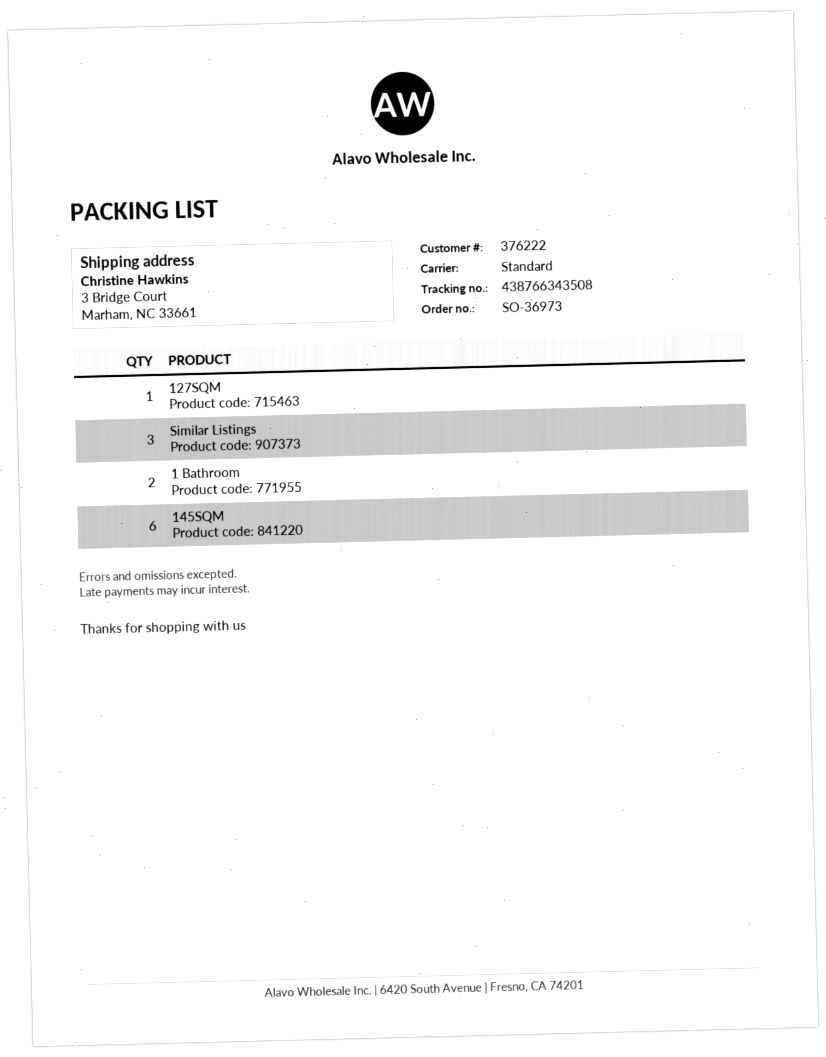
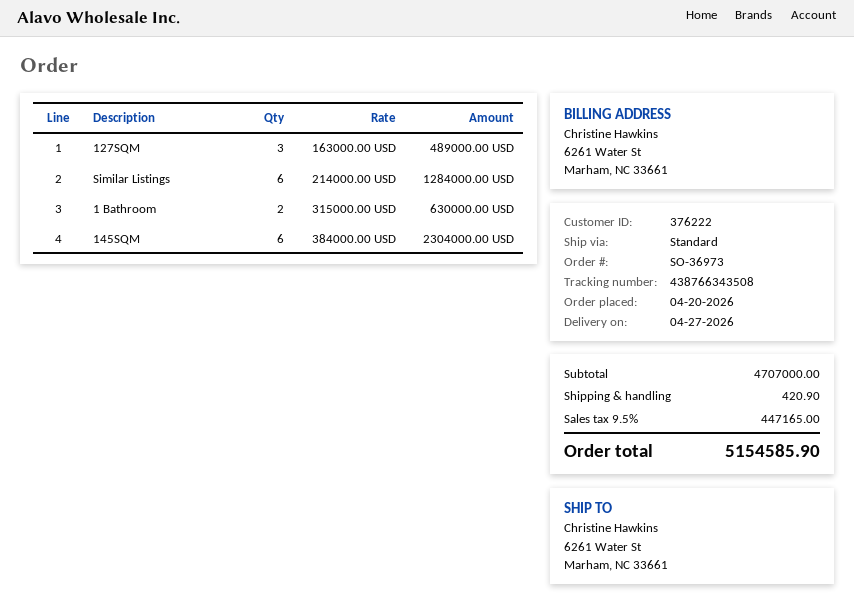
ship to: 3 Bridge Court, Marham, NC 33661 -> 6261 Water St, Marham, NC 33661
127SQM: 1 -> 3
Similar Listings: 3 -> 6

